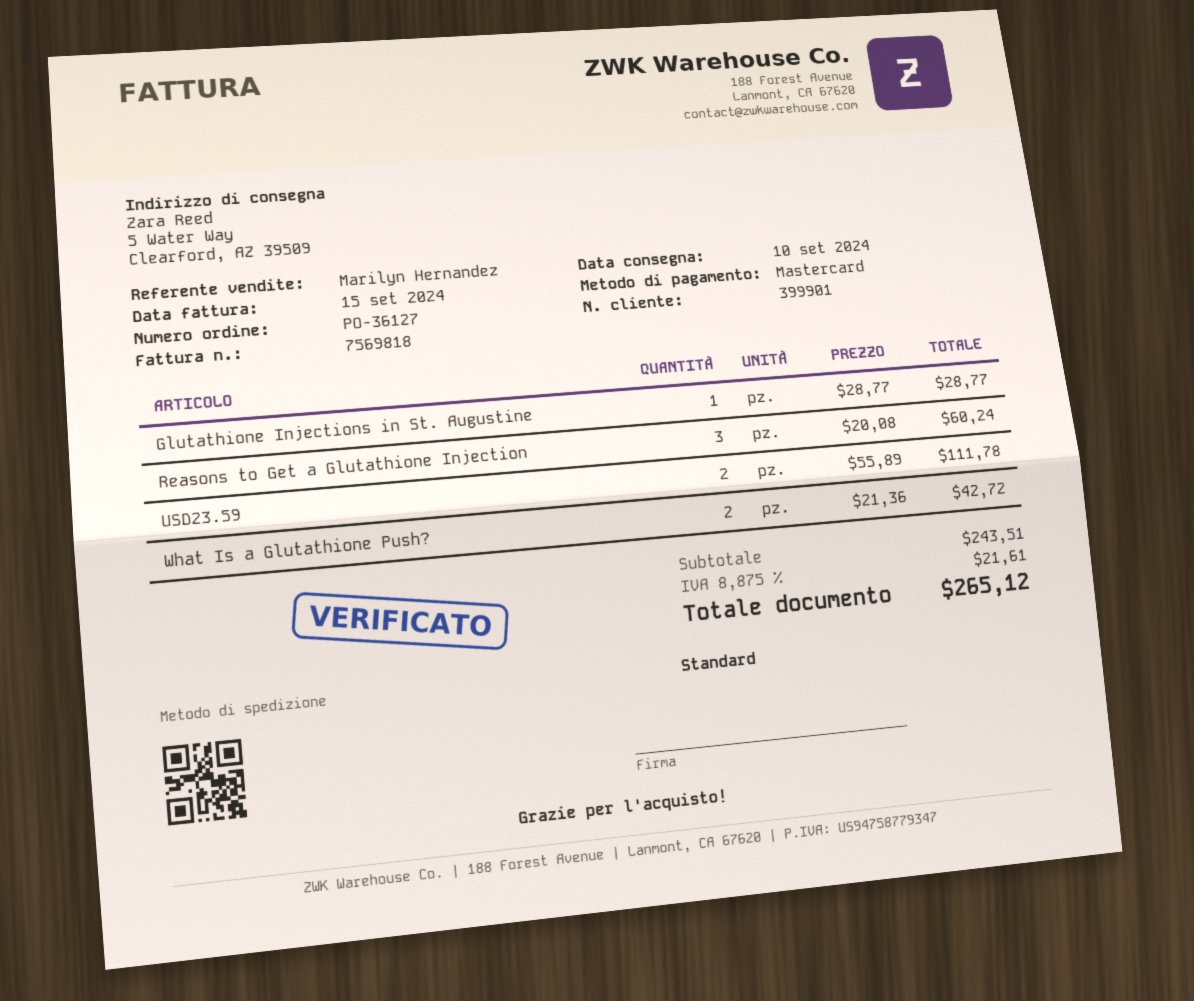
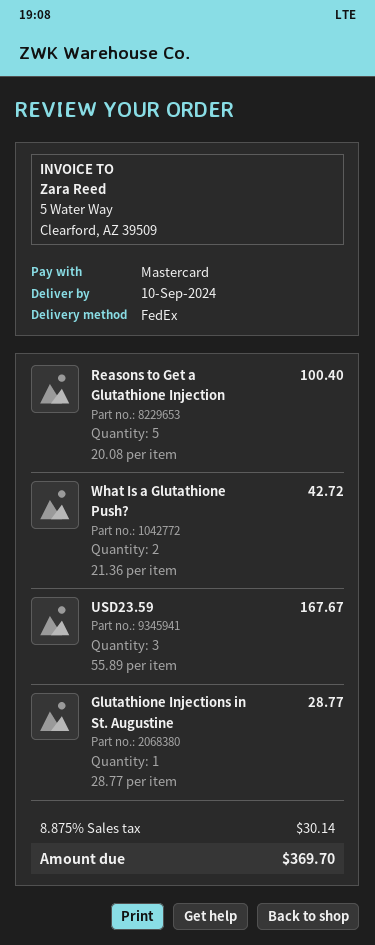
shipping method: standard -> FedEx
Reasons to Get a Glutathione Injection: 3 x 20.08 = 60.24 -> 5 x 20.08 = 100.40
USD23.59: 2 x 55.89 = 111.78 -> 3 x 55.89 = 167.67
tax: 8.875% = 21.61 -> 8.875% = 30.14
total: 265.12 -> 369.70

